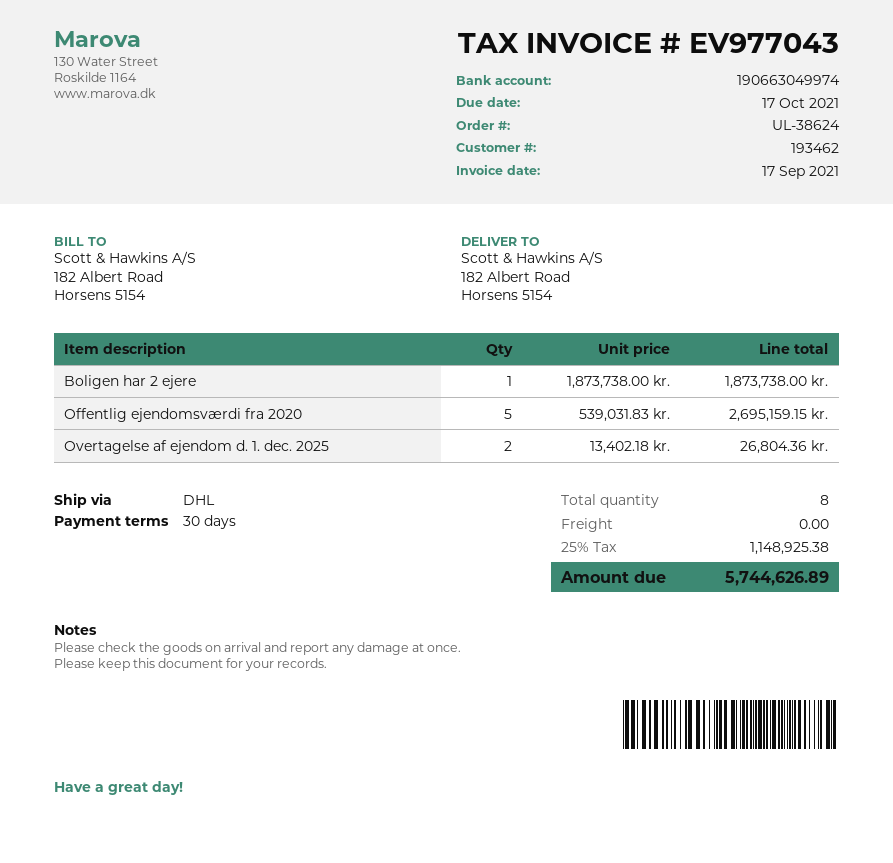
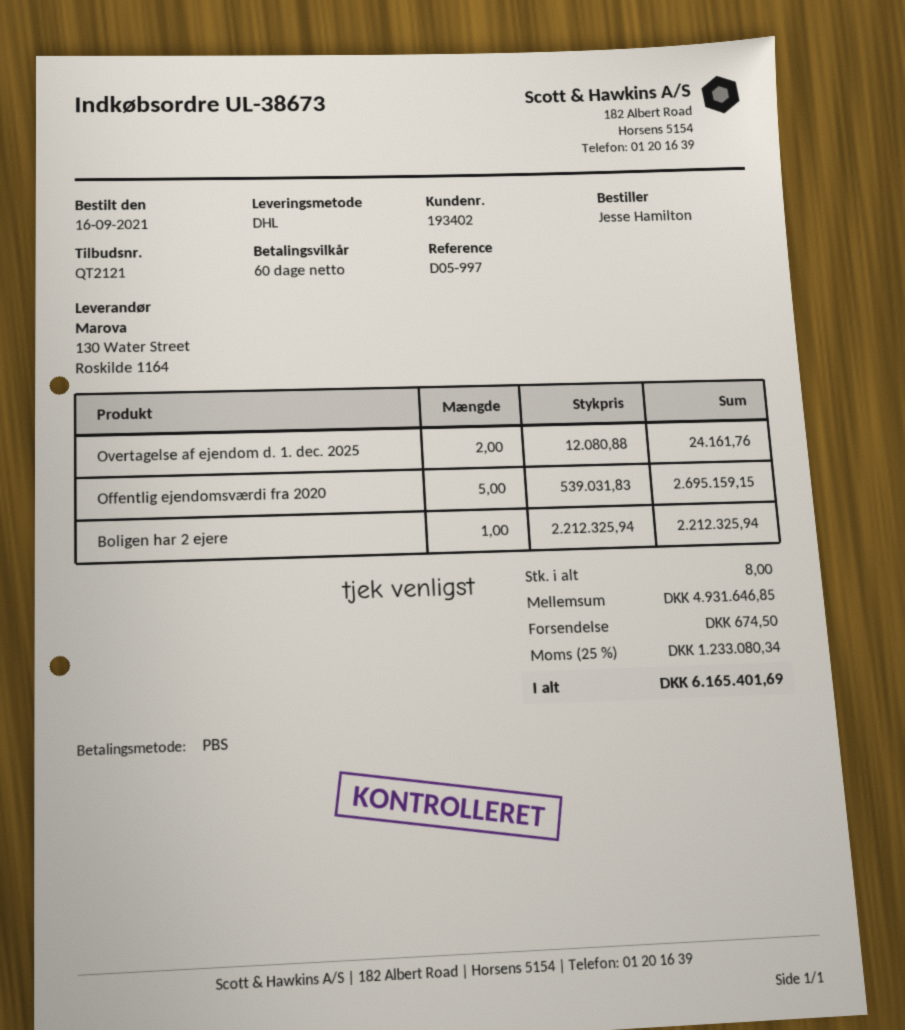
order number: UL-38624 -> UL-38673
payment terms: 30 days -> 60 days
customer number: 193462 -> 193402
Boligen har 2 ejere: 1 x 1873738.00 = 1873738.00 -> 1 x 2212325.94 = 2212325.94
Overtagelse af ejendom d. 1. dec. 2025: 2 x 13402.18 = 26804.36 -> 2 x 12080.88 = 24161.76
shipping: 0.00 -> 674.50
tax: 25% = 1148925.38 -> 25% = 1233080.34
total: 5744626.89 -> 6165401.69

